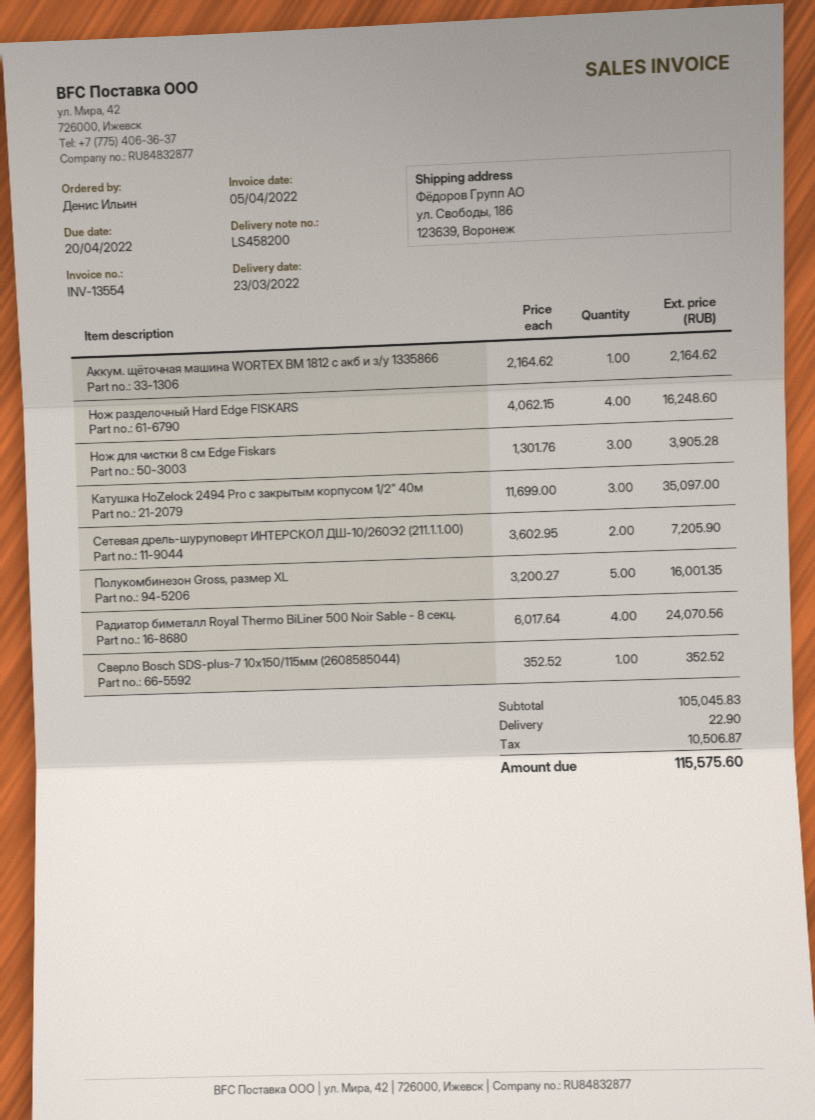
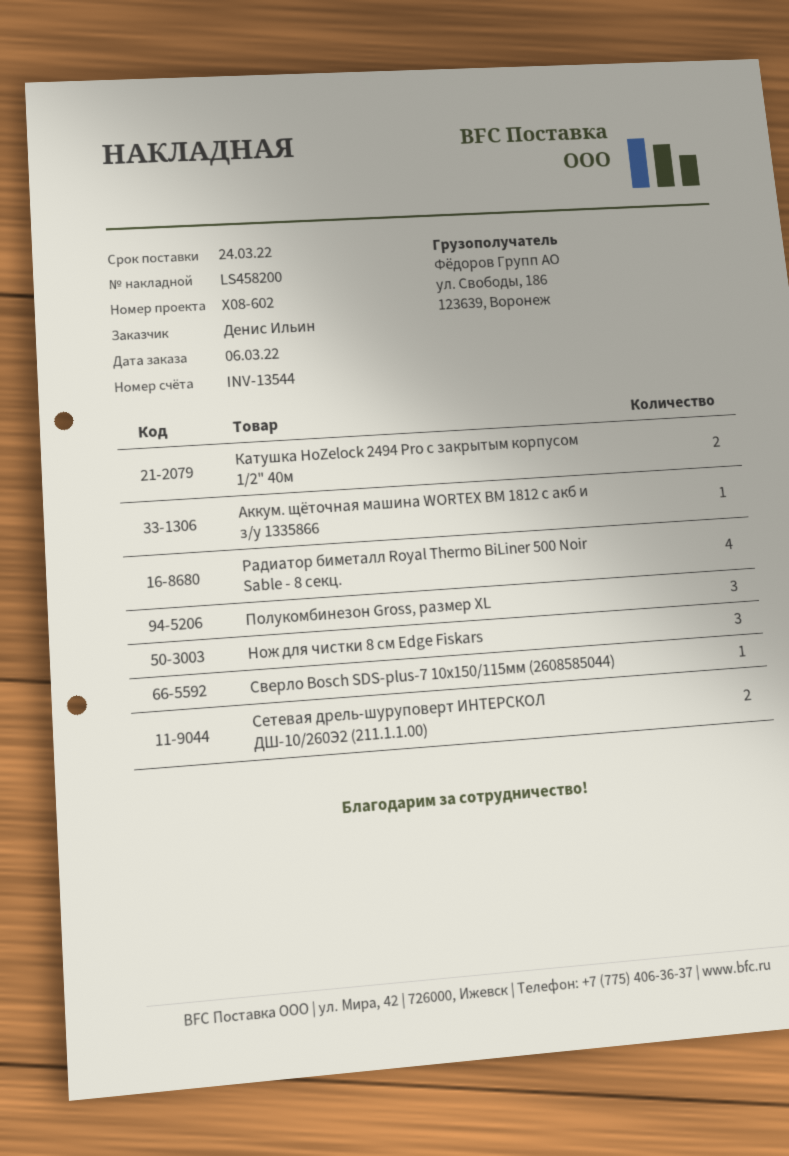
delivery date: 2022-03-23 -> 2022-03-24
invoice number: INV-13554 -> INV-13544
Нож разделочный Hard Edge FISKARS: 4 -> none
Катушка HoZelock 2494 Pro c закрытым корпусом 1/2" 40м: 3 -> 2
Полукомбинезон Gross, размер XL: 5 -> 3

